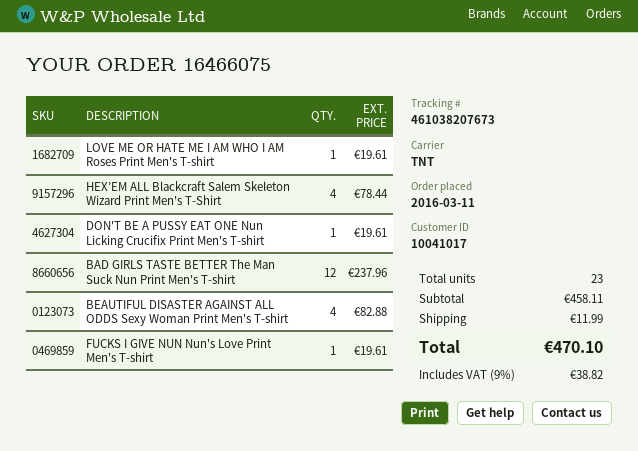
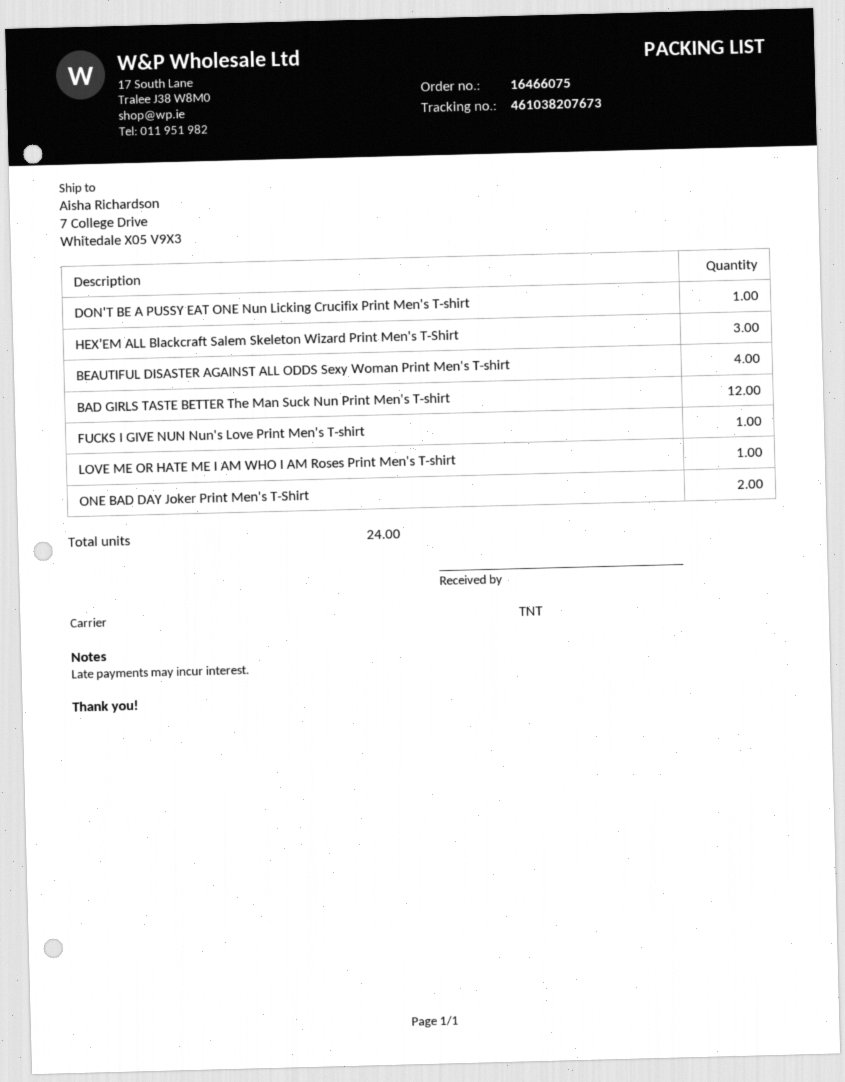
HEX’EM ALL Blackcraft Salem Skeleton Wizard Print Men's T-Shirt: 4 -> 3
ONE BAD DAY Joker Print Men's T-Shirt: none -> 2
total quantity: 23 -> 24

